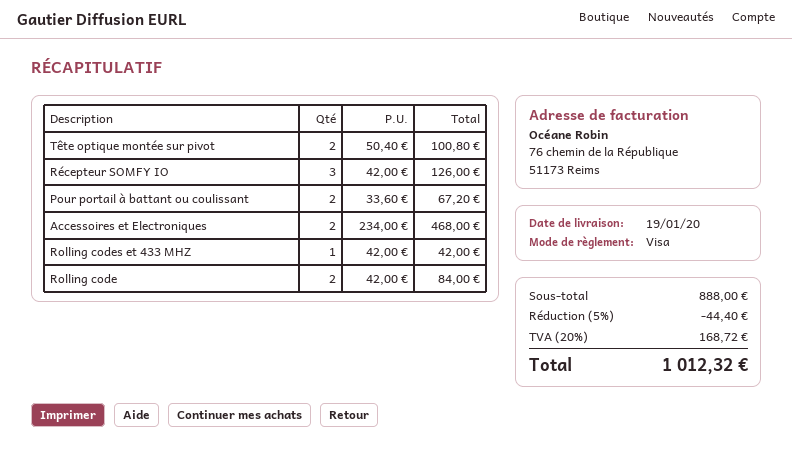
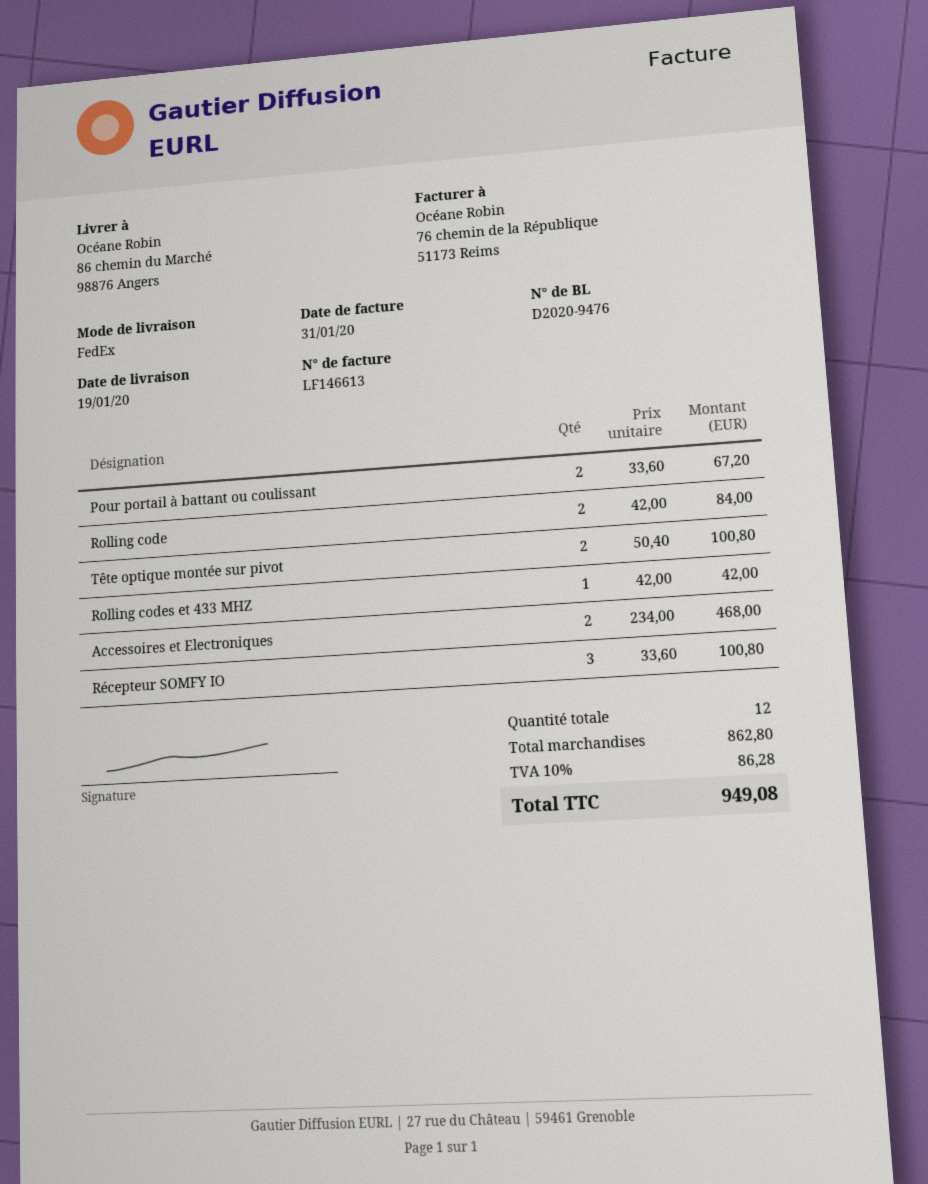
Récepteur SOMFY IO: 3 x 42.00 = 126.00 -> 3 x 33.60 = 100.80
subtotal: 888.00 -> 862.80
discount: 5% = 44.40 -> none
tax: 20% = 168.72 -> 10% = 86.28
total: 1012.32 -> 949.08

